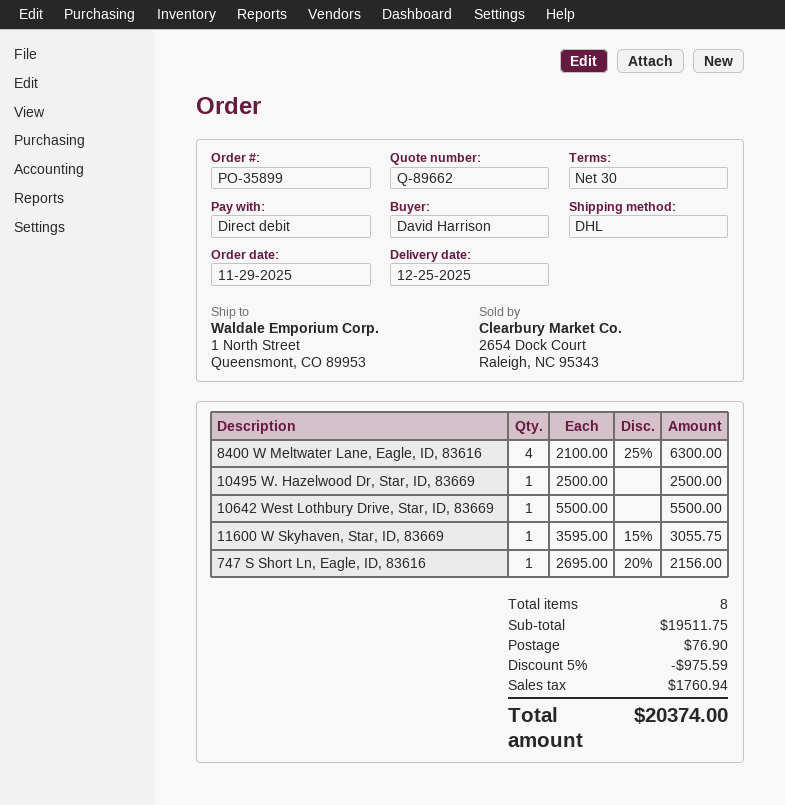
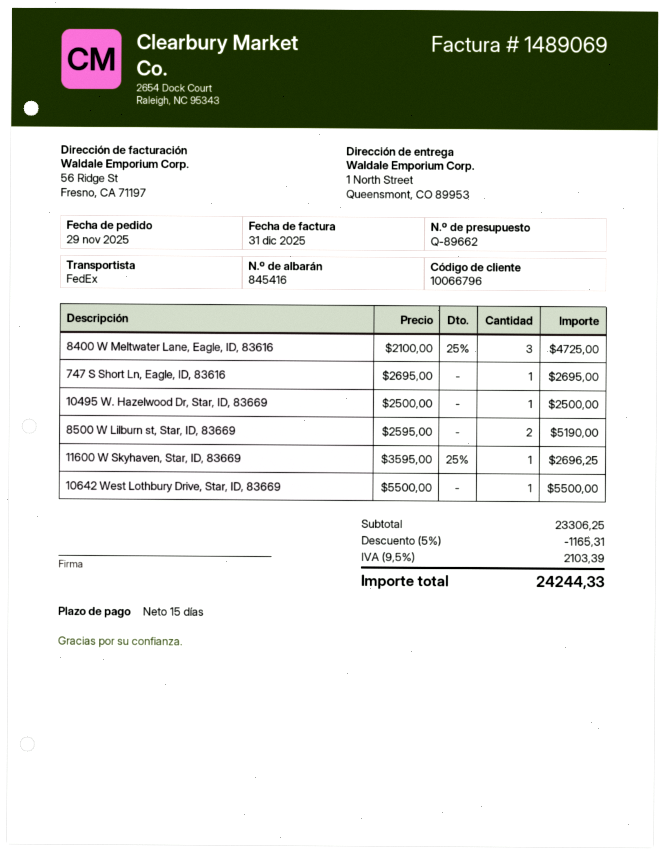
payment terms: 30 days -> 15 days
shipping method: DHL -> FedEx
8400 W Meltwater Lane, Eagle, ID, 83616: 4 x 2100.00 - 25% = 6300.00 -> 3 x 2100.00 - 25% = 4725.00
11600 W Skyhaven, Star, ID, 83669: 1 x 3595.00 - 15% = 3055.75 -> 1 x 3595.00 - 25% = 2696.25
747 S Short Ln, Eagle, ID, 83616: 1 x 2695.00 - 20% = 2156.00 -> 1 x 2695.00 = 2695.00
8500 W Lilburn st, Star, ID, 83669: none -> 2 x 2595.00 = 5190.00
subtotal: 19511.75 -> 23306.25
discount: 5% = 975.59 -> 5% = 1165.31
shipping: 76.90 -> none
tax: 1760.94 -> 2103.39
total: 20374.00 -> 24244.33

